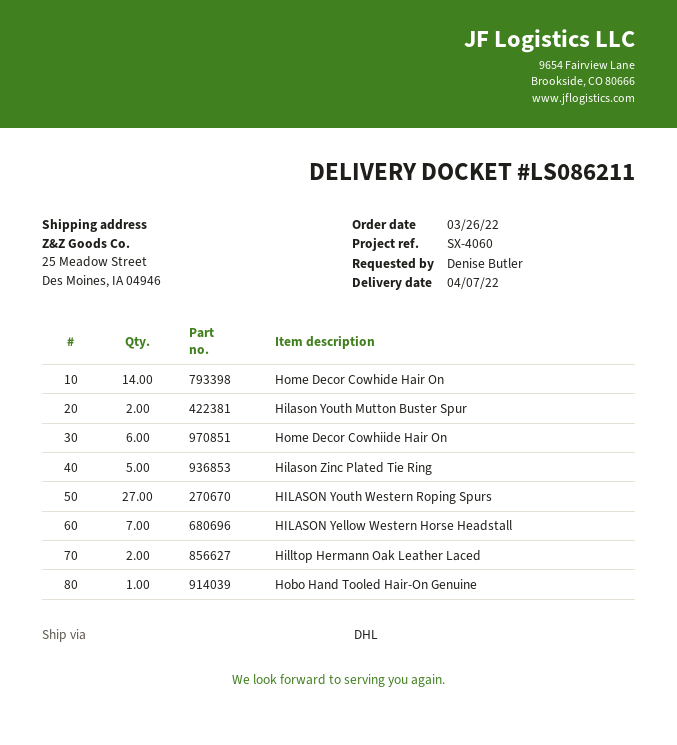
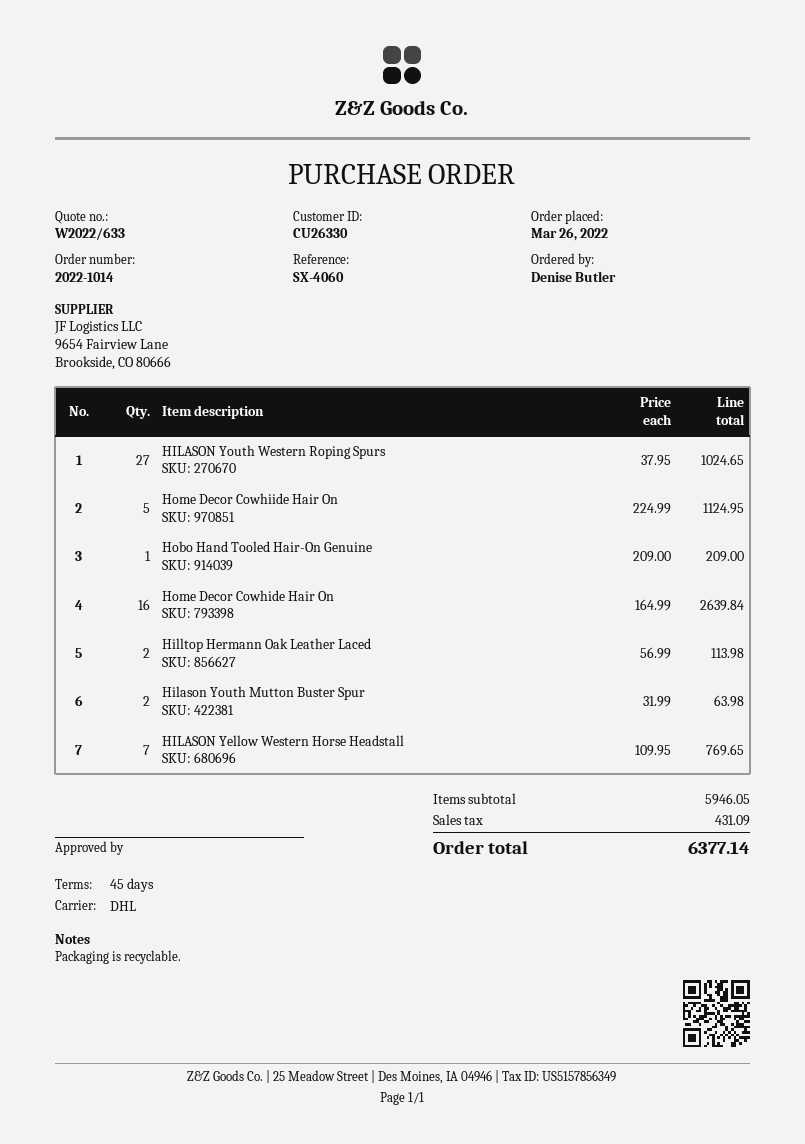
Home Decor Cowhide Hair On: 14 -> 16
Home Decor Cowhiide Hair On: 6 -> 5
Hilason Zinc Plated Tie Ring: 5 -> none

